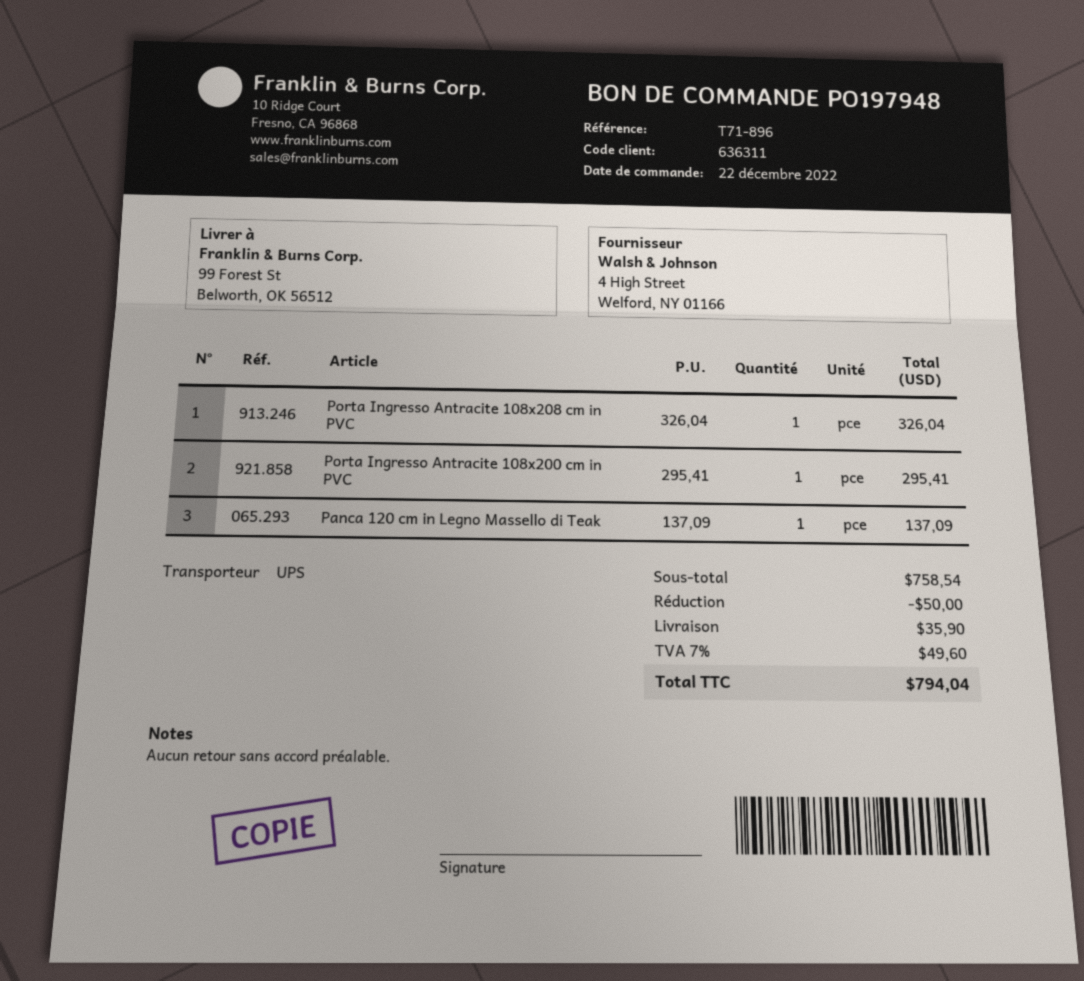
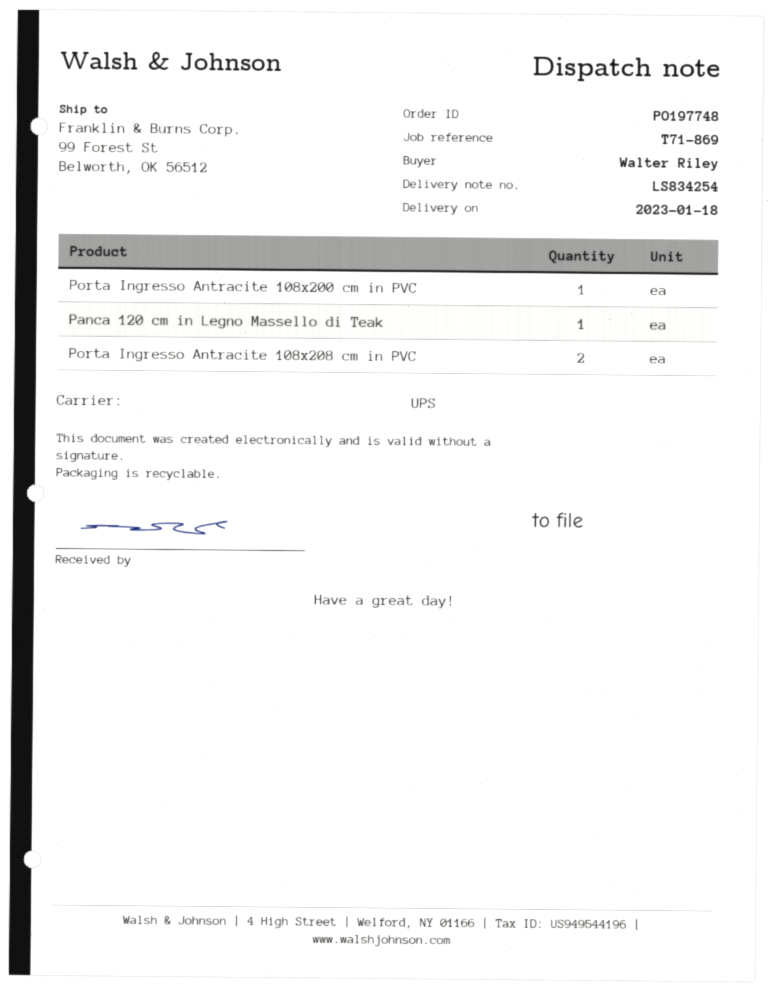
order number: PO197948 -> PO197748
reference: T71-896 -> T71-869
Porta Ingresso Antracite 108x208 cm in PVC: 1 -> 2

